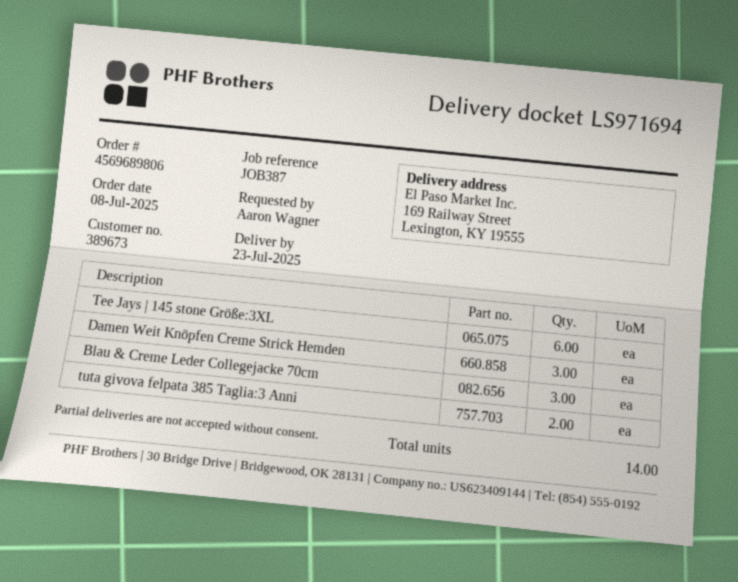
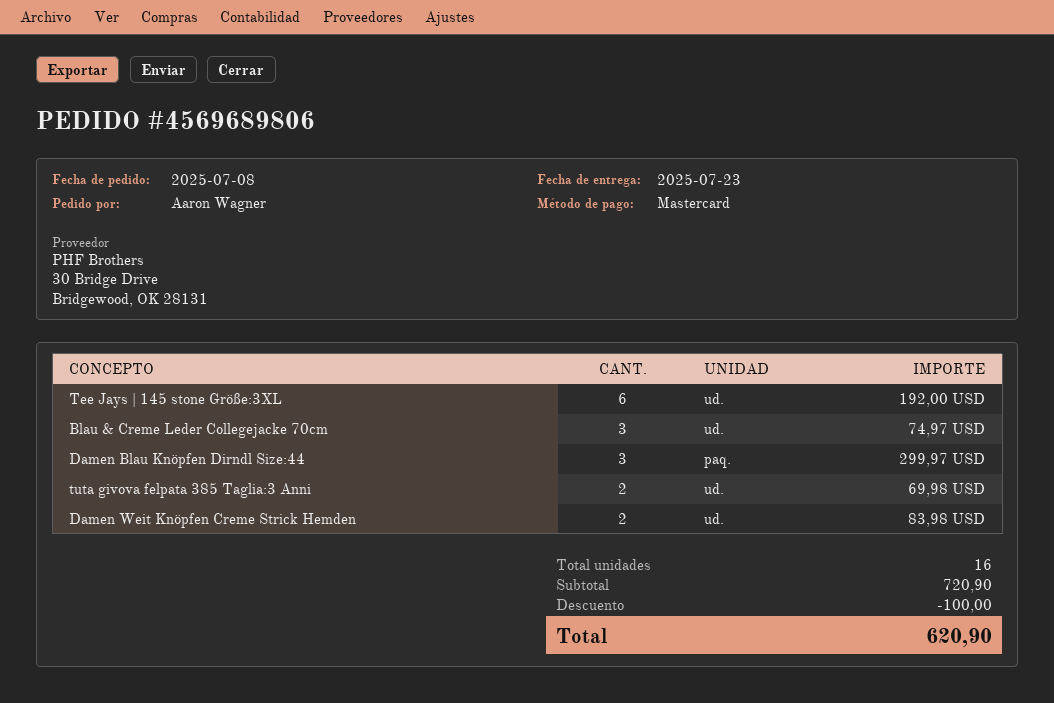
Damen Weit Knöpfen Creme Strick Hemden: 3 -> 2
Damen Blau Knöpfen Dirndl Size:44: none -> 3
total quantity: 14 -> 16

